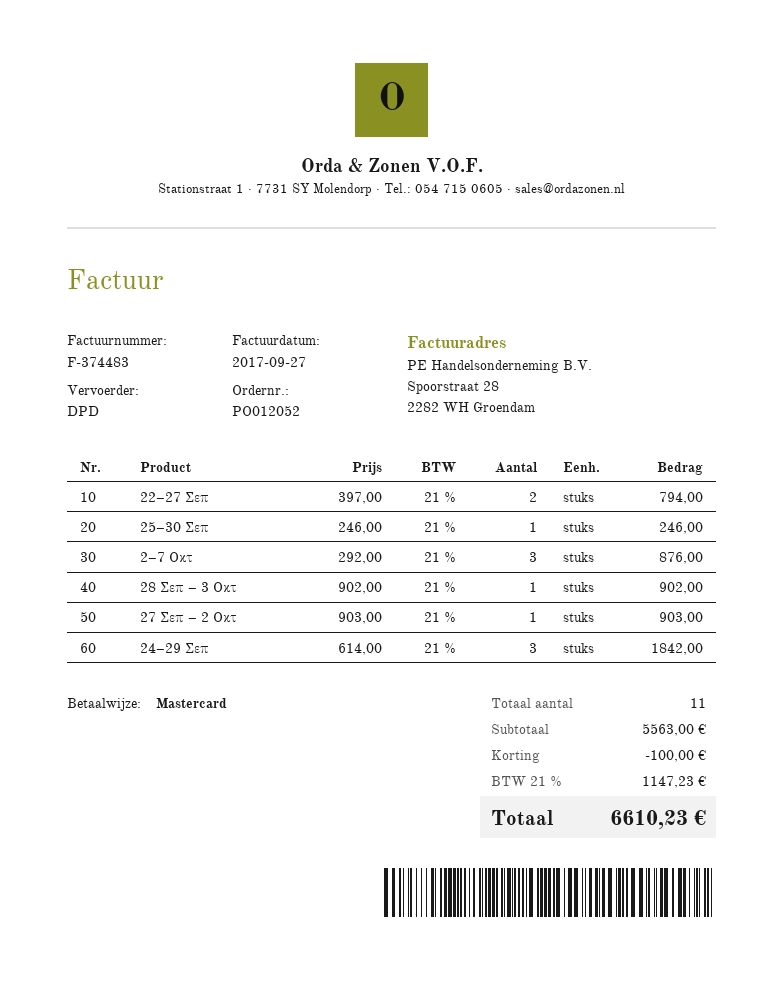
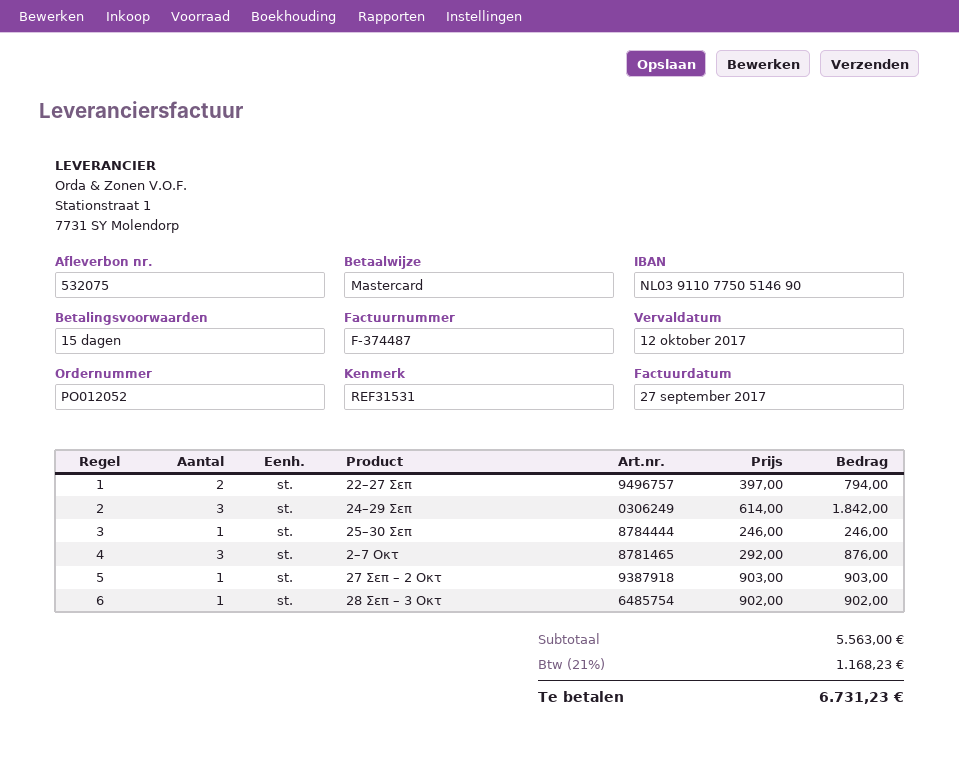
invoice number: F-374483 -> F-374487
discount: 100.00 -> none
tax: 21% = 1147.23 -> 21% = 1168.23
total: 6610.23 -> 6731.23

